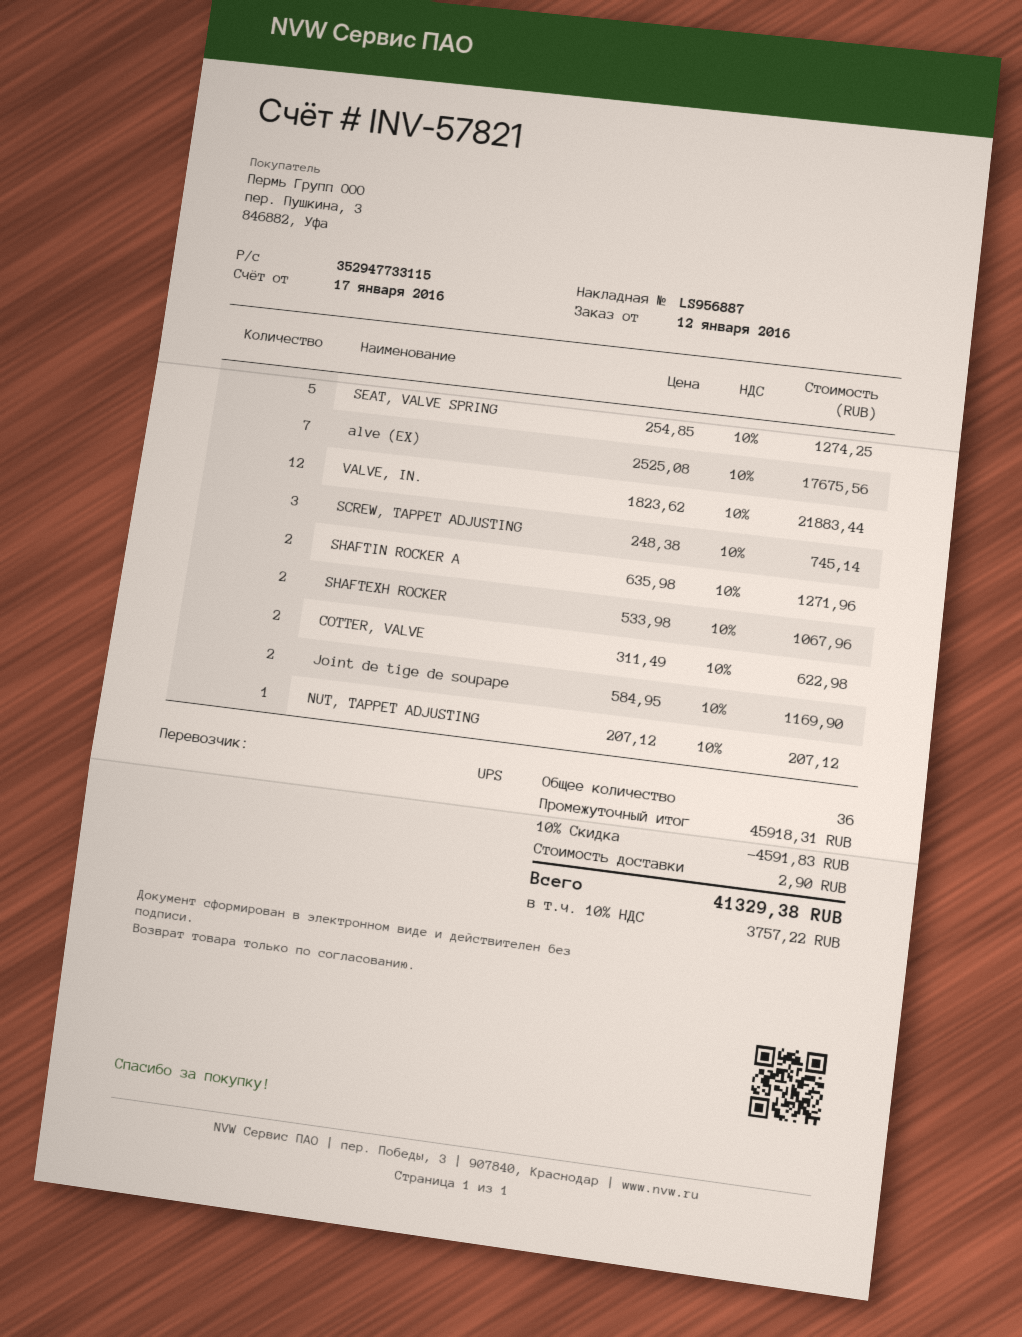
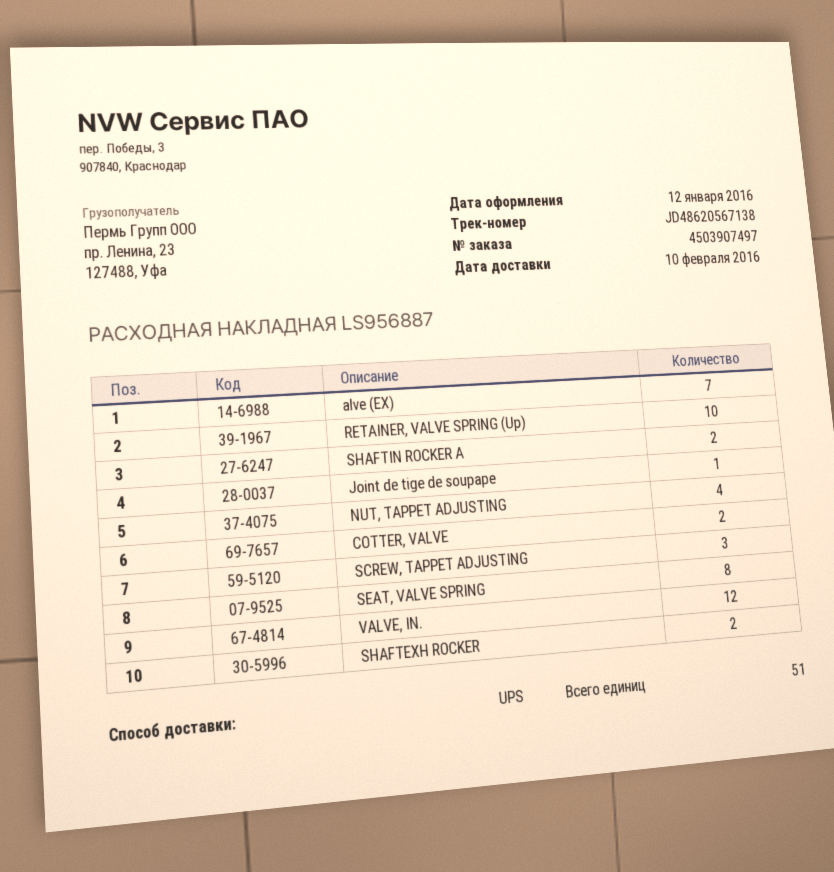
SEAT, VALVE SPRING: 5 -> 8
Joint de tige de soupape: 2 -> 1
NUT, TAPPET ADJUSTING: 1 -> 4
RETAINER, VALVE SPRING (Up): none -> 10
total quantity: 36 -> 51

